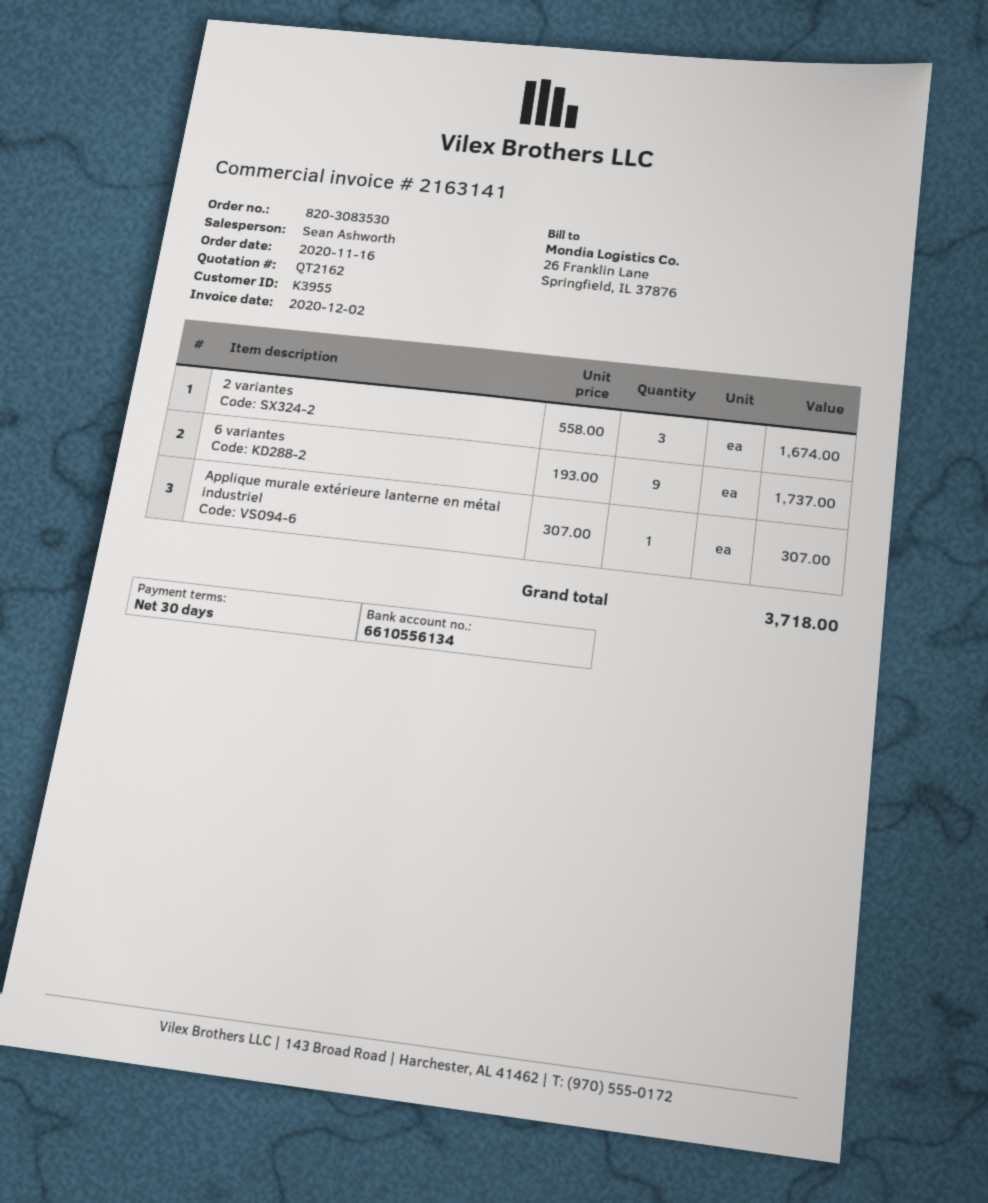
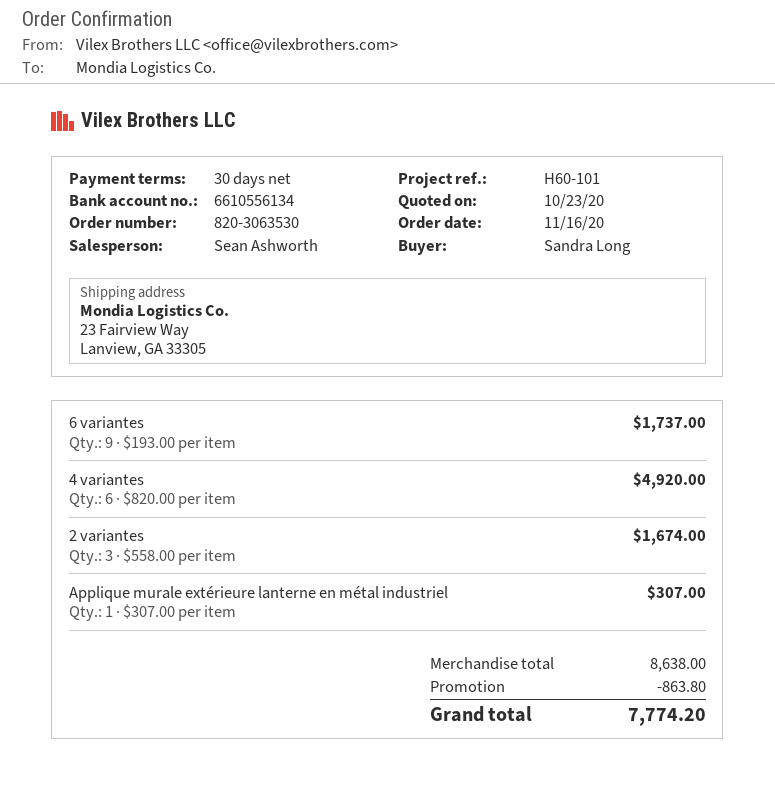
order number: 820-3083530 -> 820-3063530
4 variantes: none -> 6 x 820.00 = 4920.00
discount: none -> 863.80
total: 3718.00 -> 7774.20

